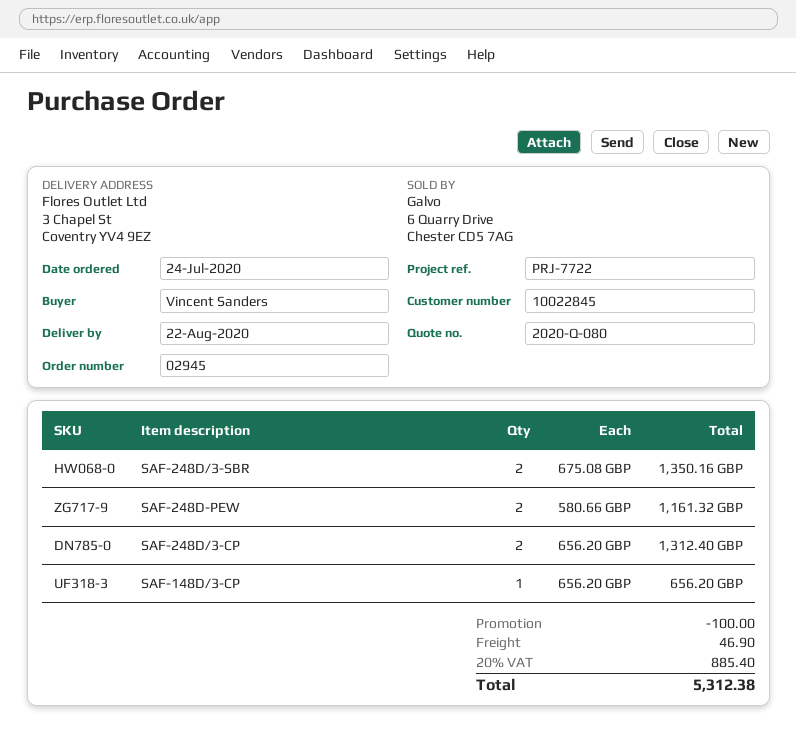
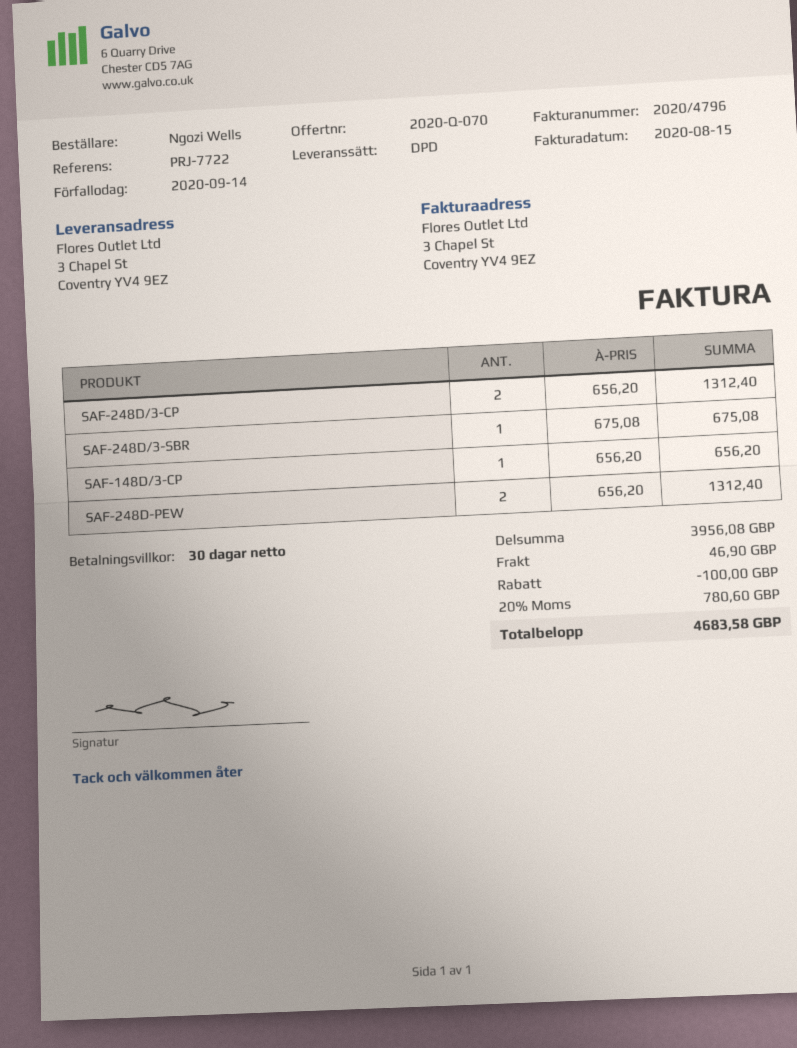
quote number: 2020-Q-080 -> 2020-Q-070
ordered by: Vincent Sanders -> Ngozi Wells
SAF-248D/3-SBR: 2 x 675.08 = 1350.16 -> 1 x 675.08 = 675.08
SAF-248D-PEW: 2 x 580.66 = 1161.32 -> 2 x 656.20 = 1312.40
tax: 20% = 885.40 -> 20% = 780.60
total: 5312.38 -> 4683.58

